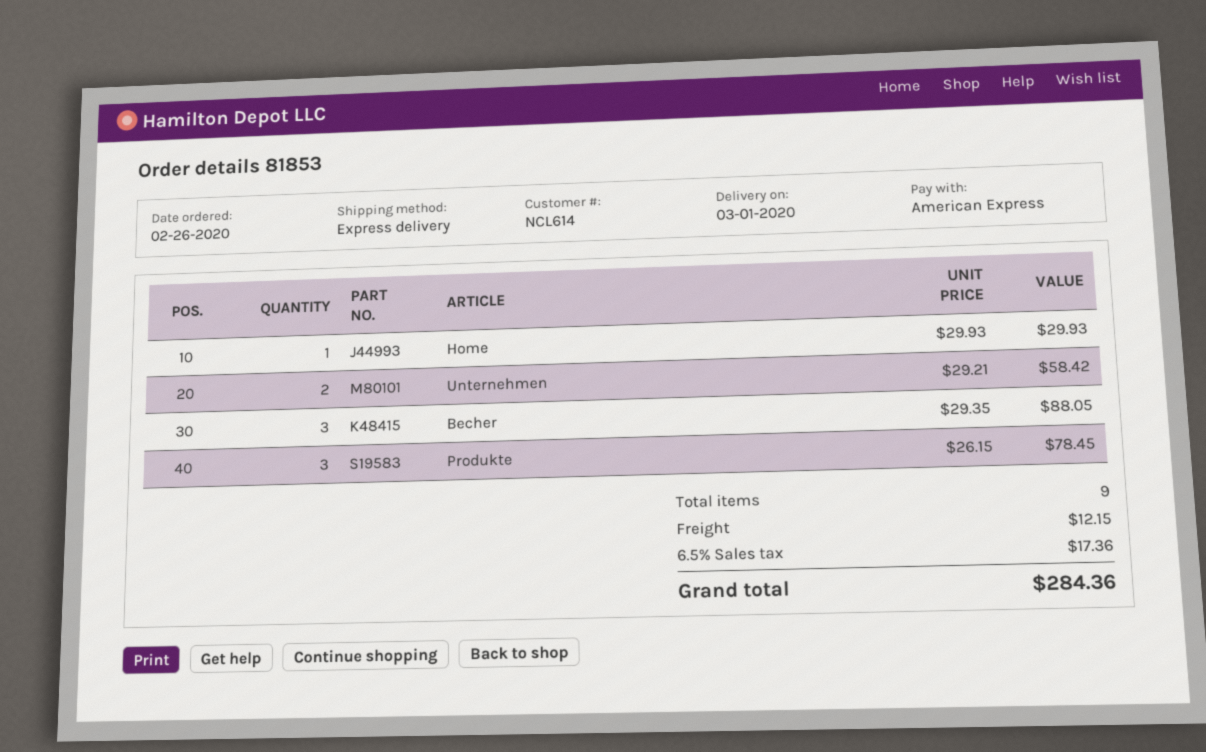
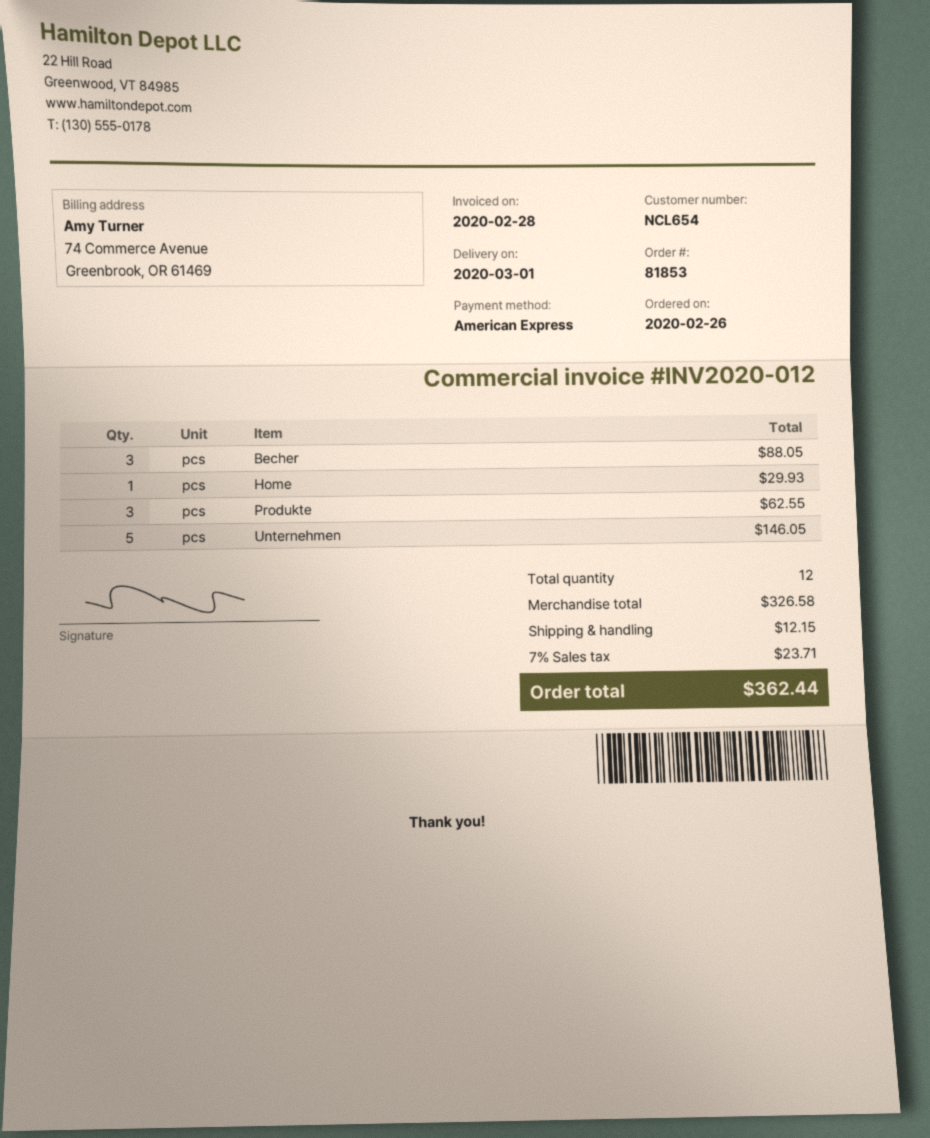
customer number: NCL614 -> NCL654
Unternehmen: 2 for 58.42 -> 5 for 146.05
Produkte: 3 for 78.45 -> 3 for 62.55
total quantity: 9 -> 12
tax: 6.5% = 17.36 -> 7% = 23.71
total: 284.36 -> 362.44

